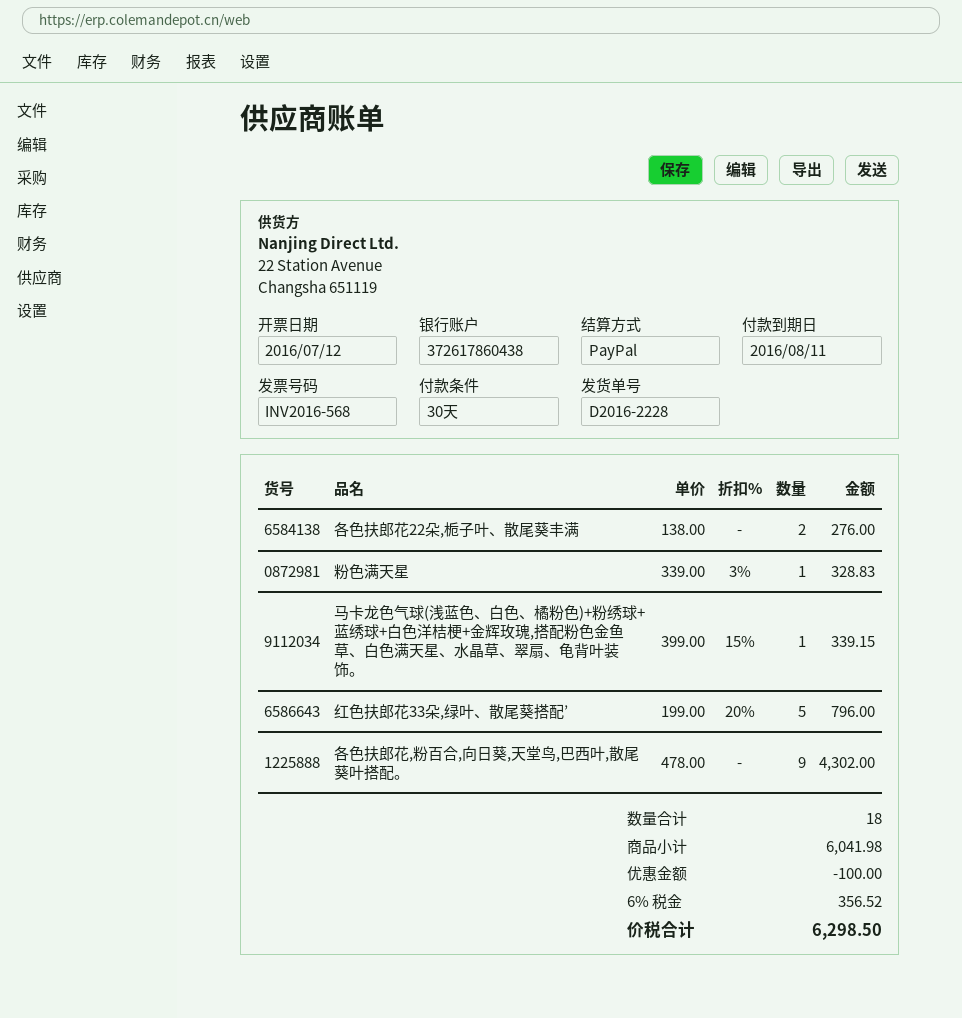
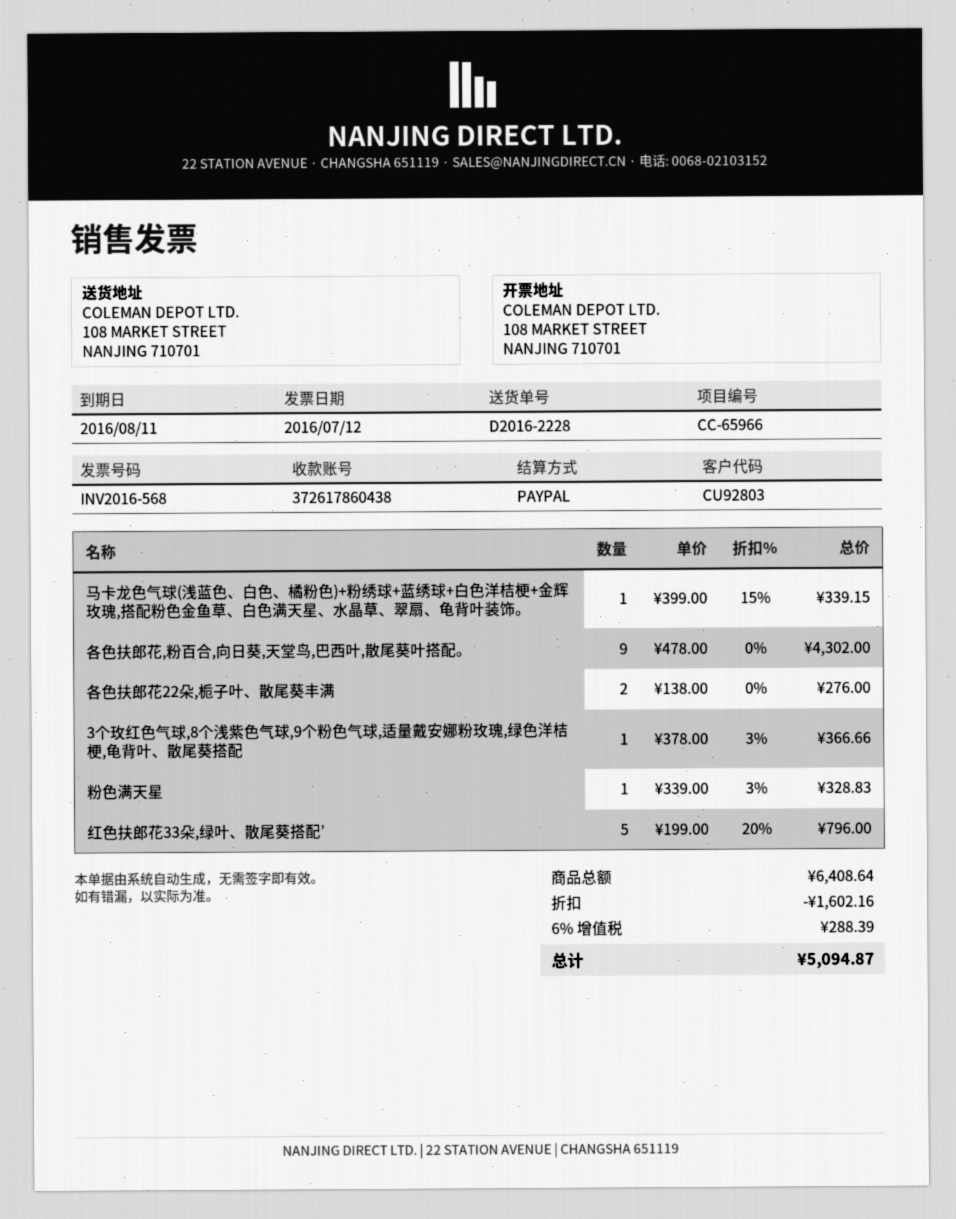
3个玫红色气球,8个浅紫色气球,9个粉色气球,适量戴安娜粉玫瑰,绿色洋桔梗,龟背叶、散尾葵搭配: none -> 1 x 378.00 - 3% = 366.66
subtotal: 6041.98 -> 6408.64
discount: 100.00 -> 1602.16
tax: 6% = 356.52 -> 6% = 288.39
total: 6298.50 -> 5094.87

